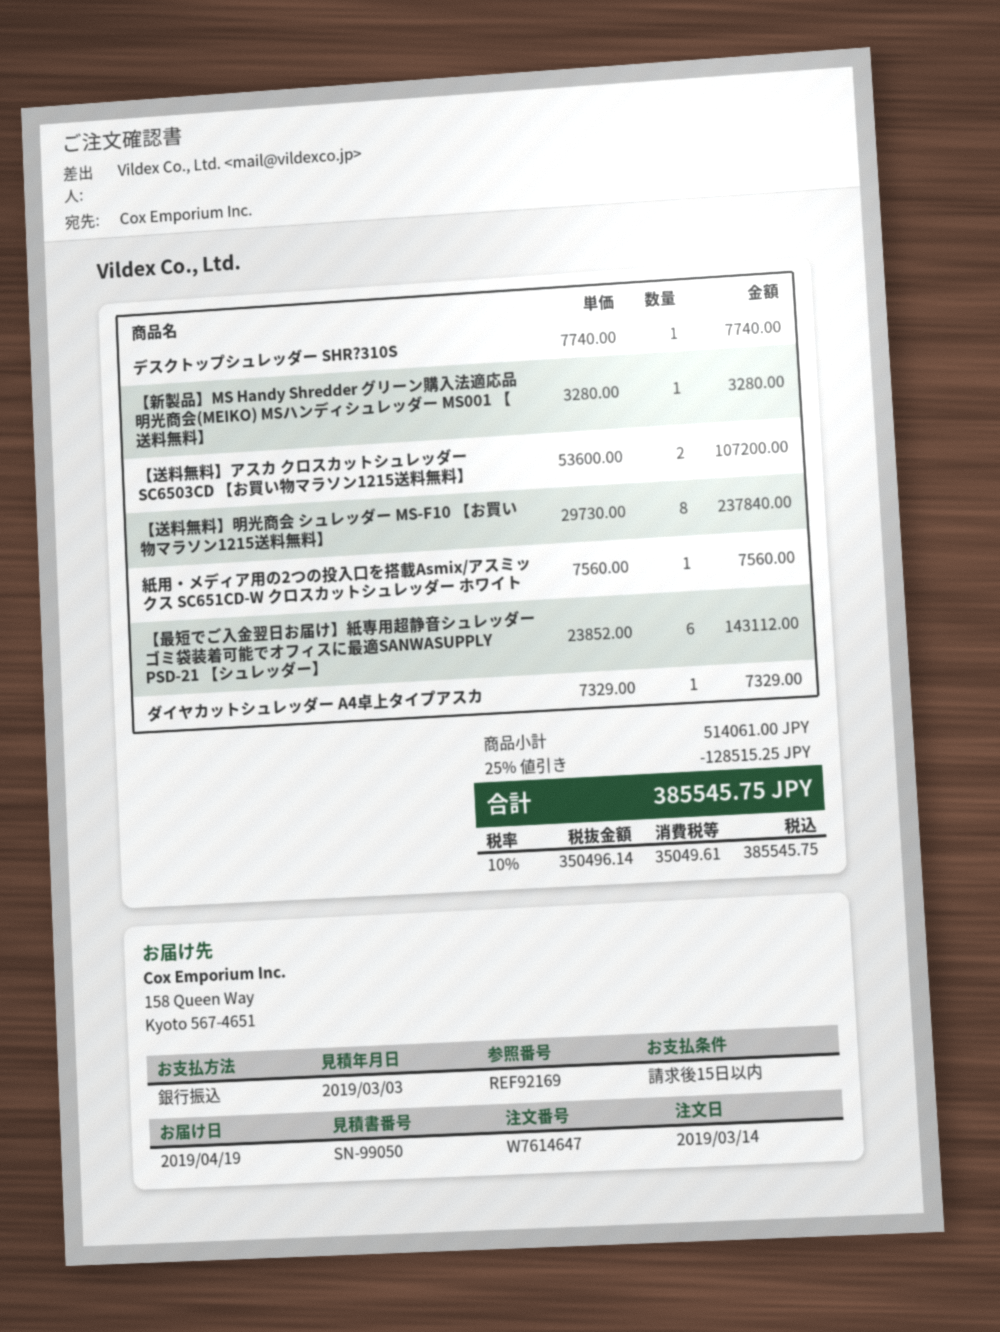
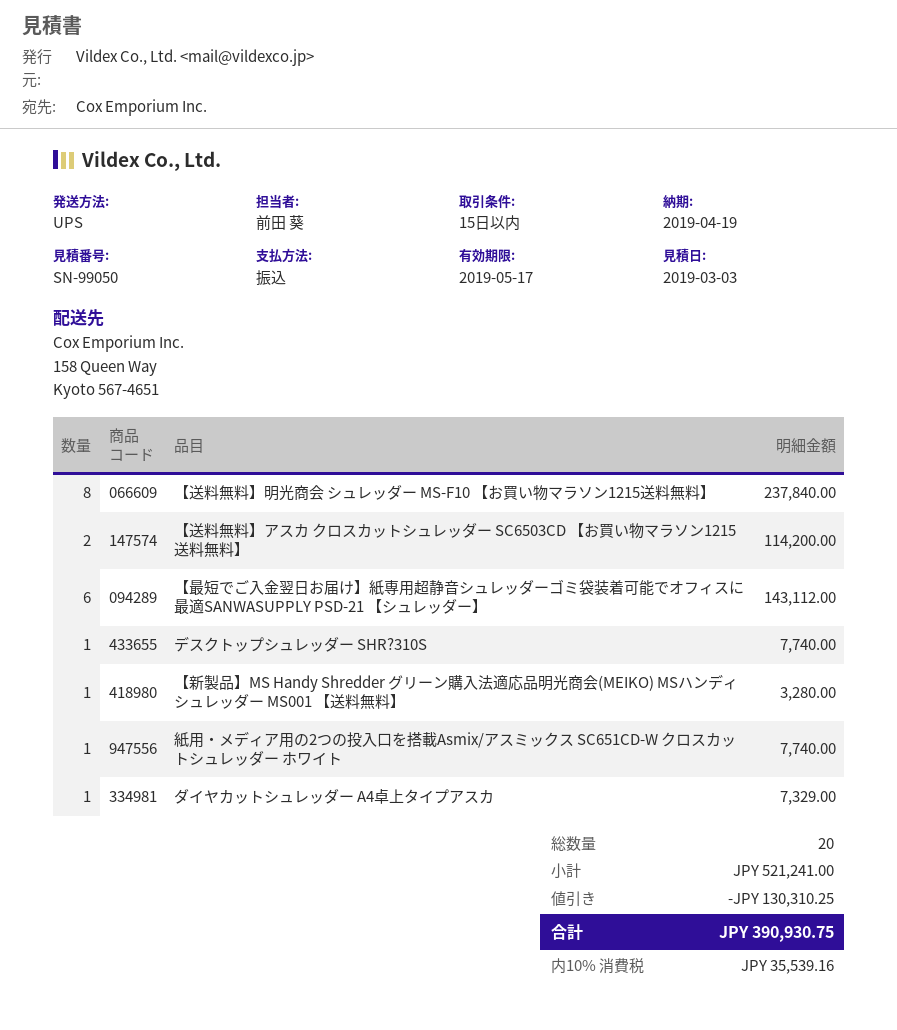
【送料無料】アスカ クロスカットシュレッダー SC6503CD 【お買い物マラソン1215送料無料】: 2 for 107200.00 -> 2 for 114200.00
紙用・メディア用の2つの投入口を搭載Asmix/アスミックス SC651CD-W クロスカットシュレッダー ホワイト: 1 for 7560.00 -> 1 for 7740.00
subtotal: 514061.00 -> 521241.00
discount: 128515.25 -> 130310.25
tax: 10% = 35049.61 -> 10% = 35539.16
total: 385545.75 -> 390930.75

